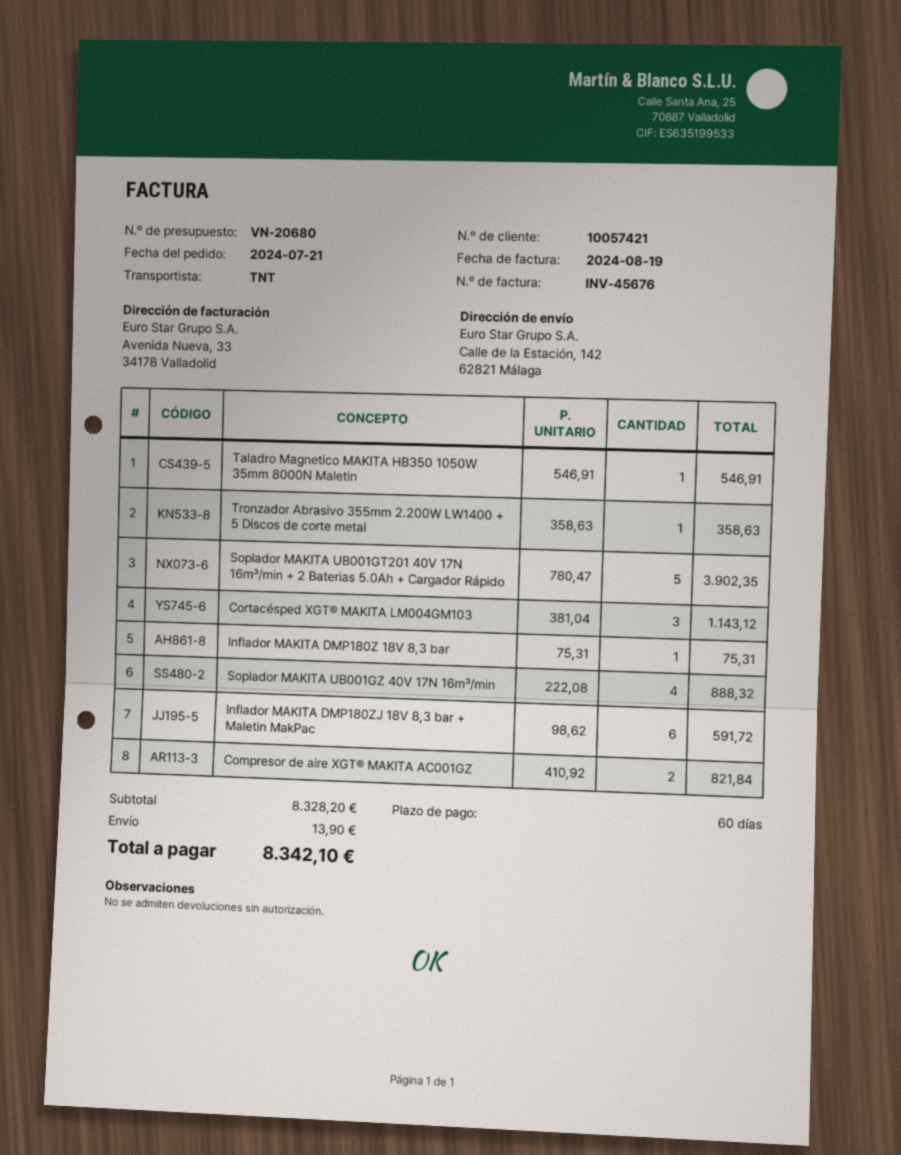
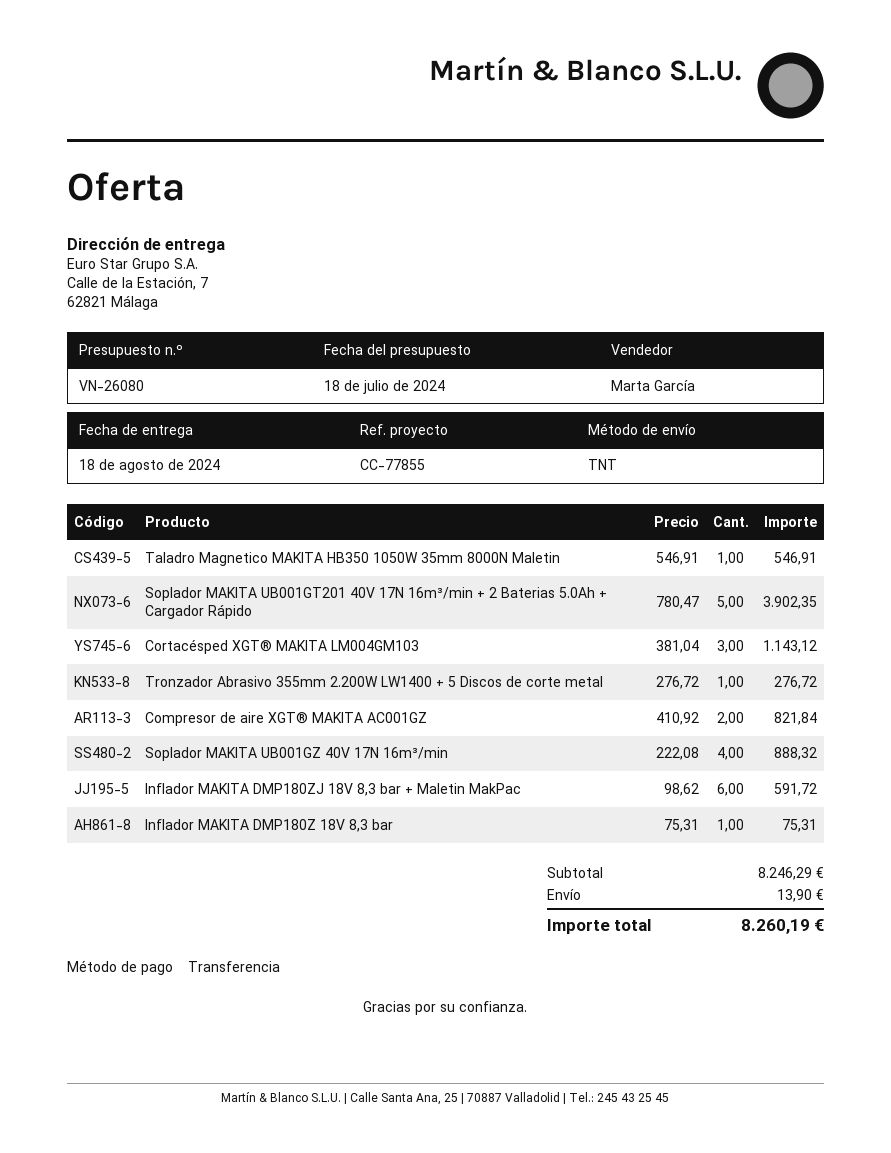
quote number: VN-20680 -> VN-26080
ship to: Calle de la Estación, 142, 62821 Málaga -> Calle de la Estación, 7, 62821 Málaga
Tronzador Abrasivo 355mm 2.200W LW1400 + 5 Discos de corte metal: 1 x 358.63 = 358.63 -> 1 x 276.72 = 276.72
subtotal: 8328.20 -> 8246.29
total: 8342.10 -> 8260.19

